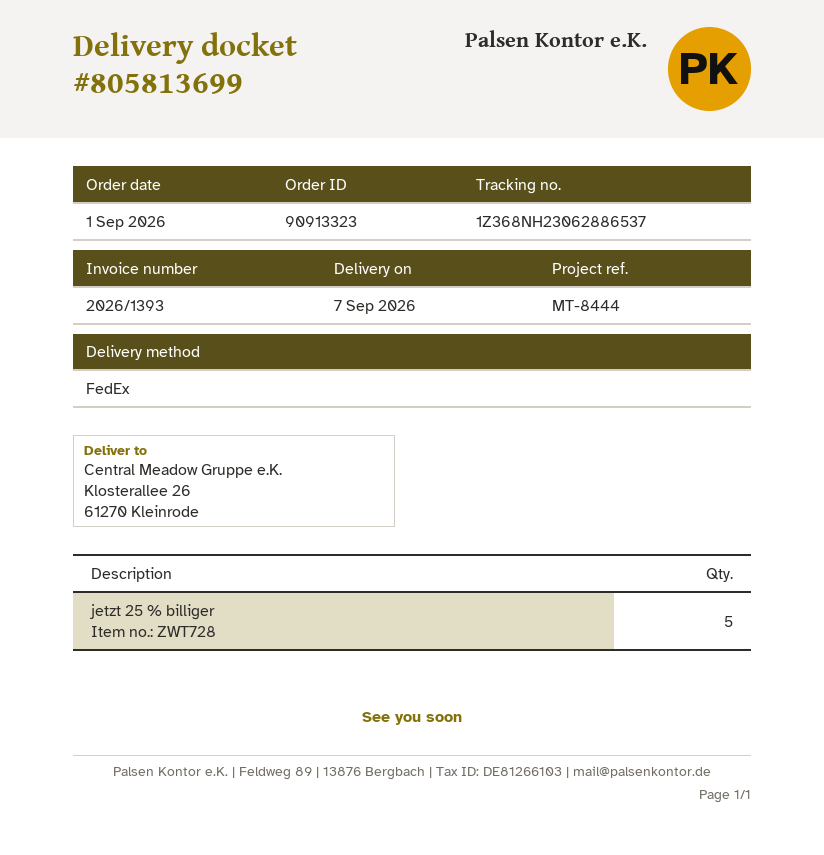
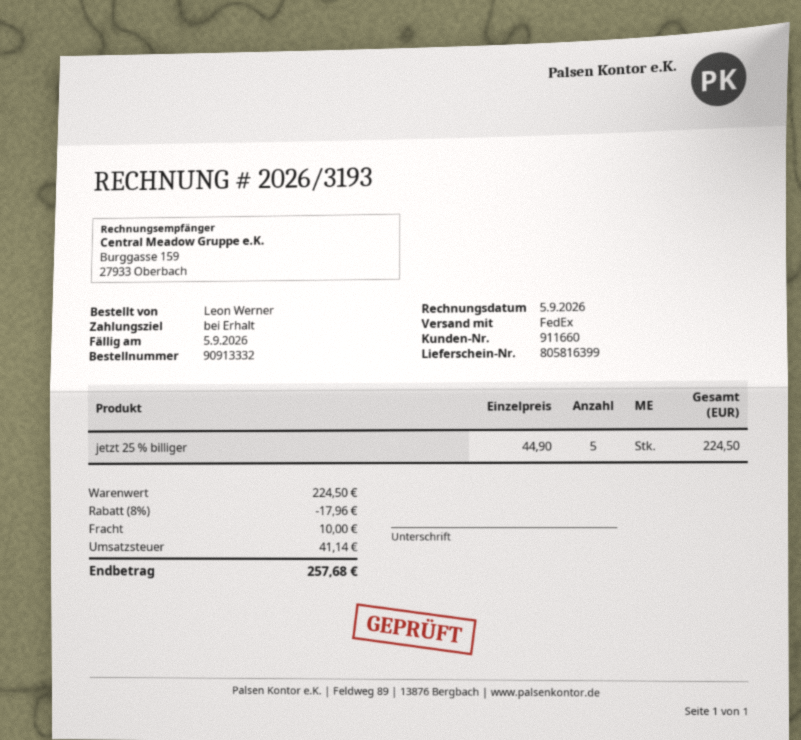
order number: 90913323 -> 90913332
delivery note number: 805813699 -> 805816399
invoice number: 2026/1393 -> 2026/3193

